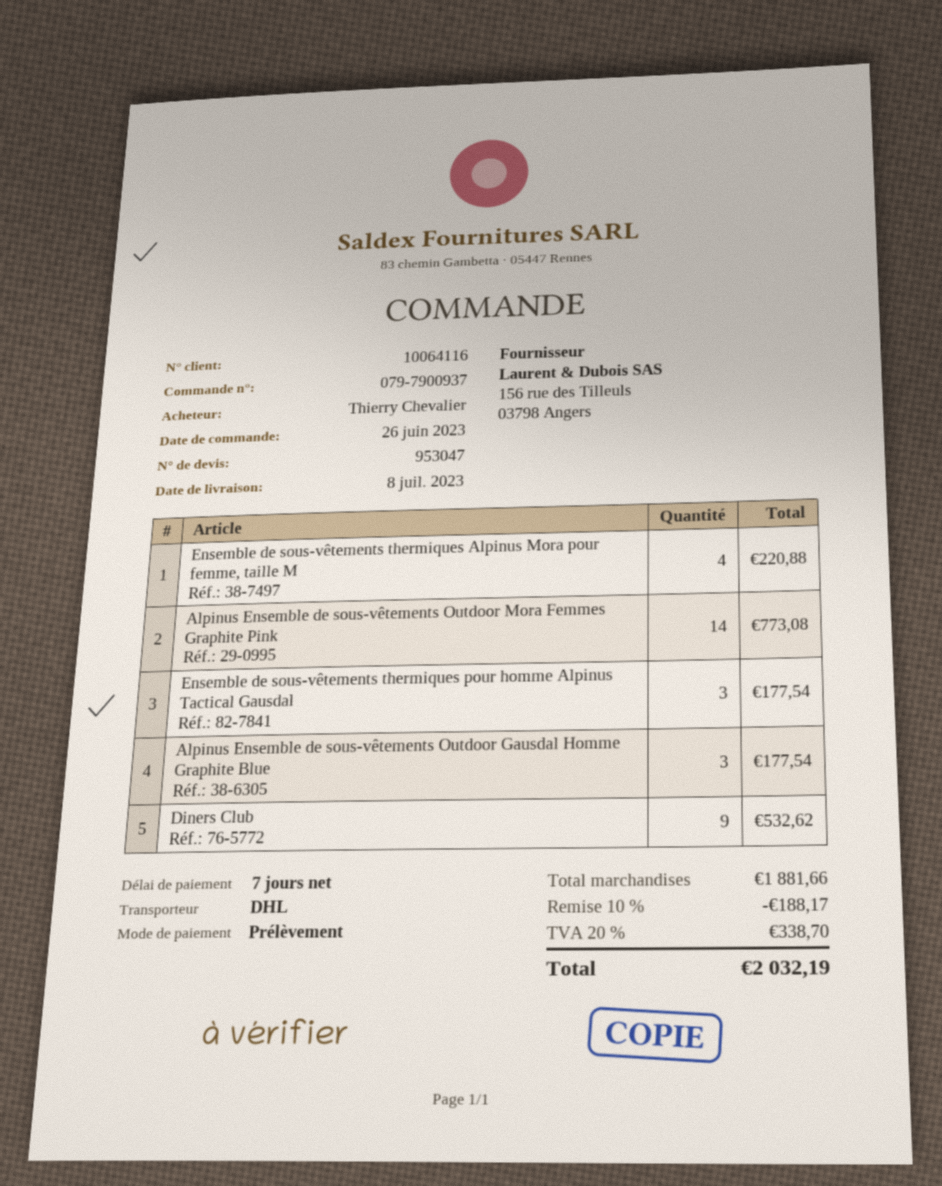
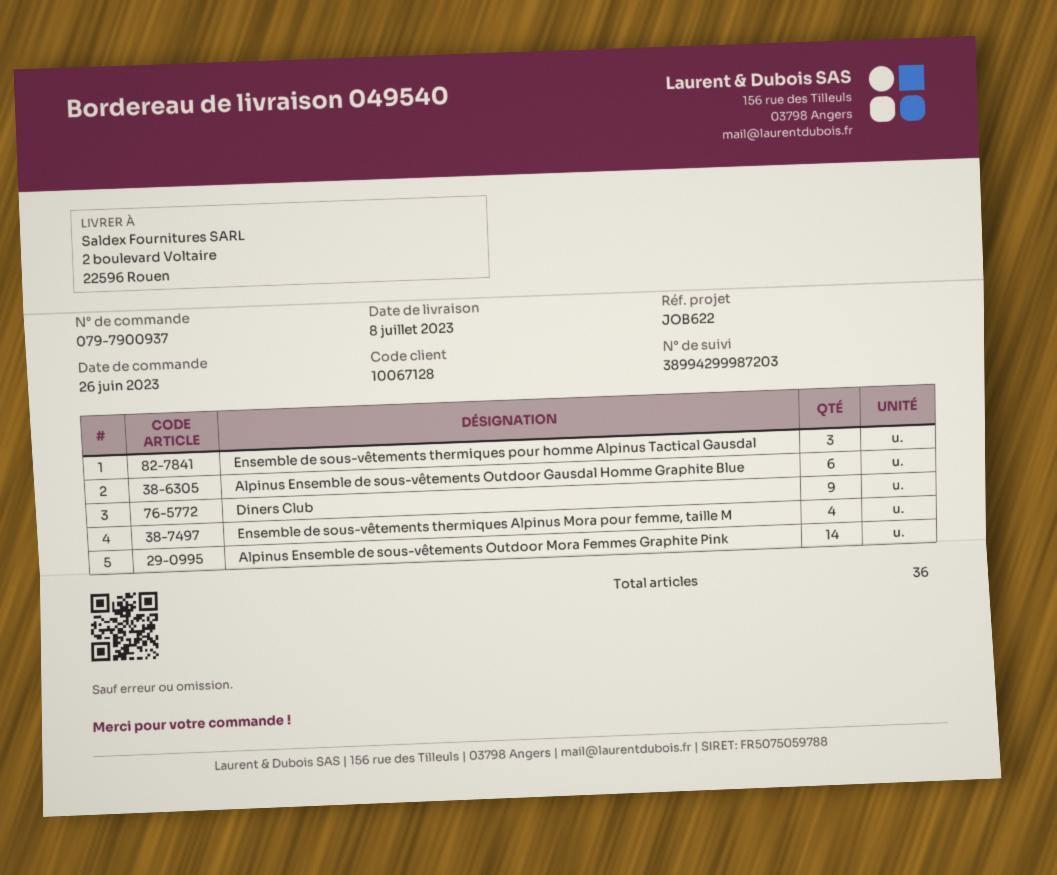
customer number: 10064116 -> 10067128
Alpinus Ensemble de sous-vêtements Outdoor Gausdal Homme Graphite Blue: 3 -> 6

